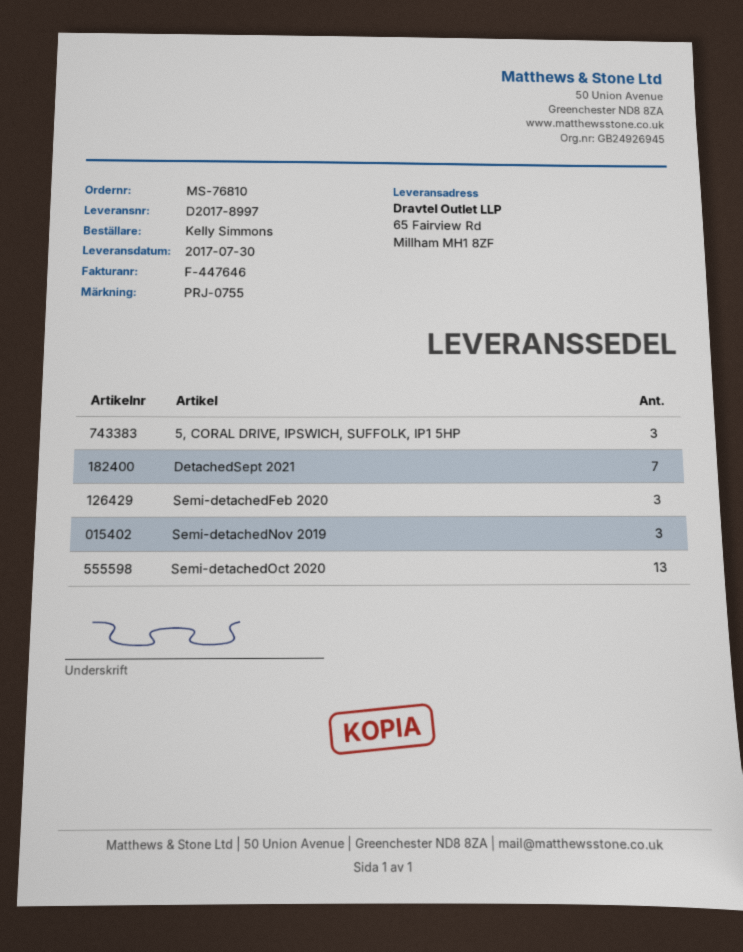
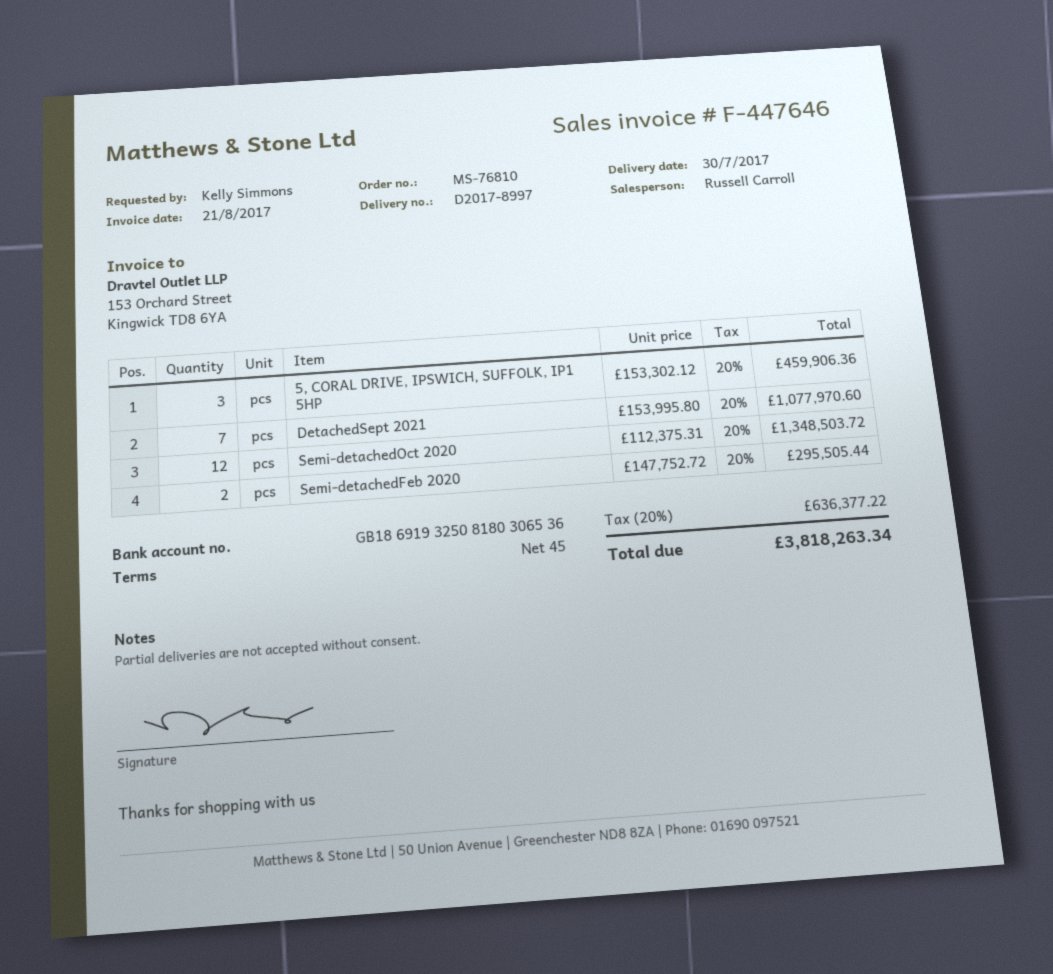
Semi-detachedFeb 2020: 3 -> 2
Semi-detachedNov 2019: 3 -> none
Semi-detachedOct 2020: 13 -> 12

